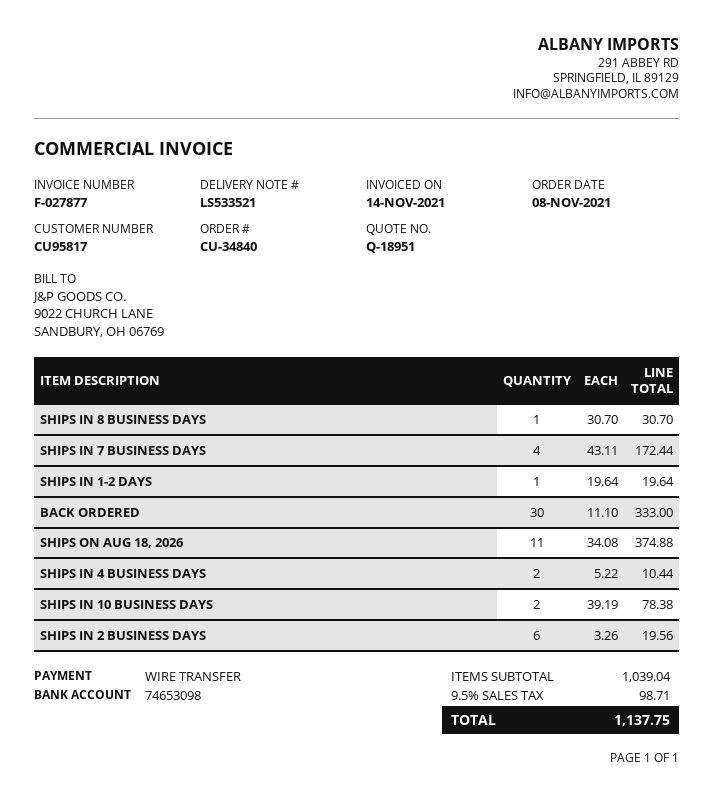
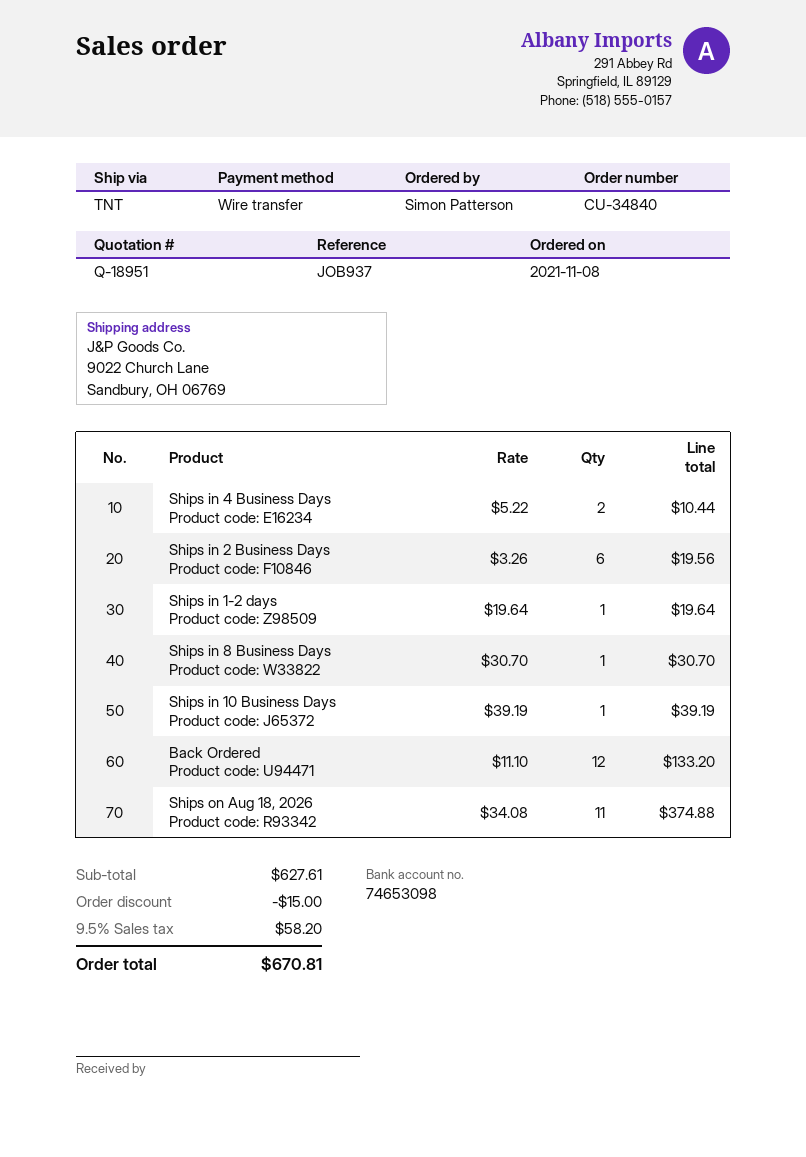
SHIPS IN 7 BUSINESS DAYS: 4 x 43.11 = 172.44 -> none
BACK ORDERED: 30 x 11.10 = 333.00 -> 12 x 11.10 = 133.20
SHIPS IN 10 BUSINESS DAYS: 2 x 39.19 = 78.38 -> 1 x 39.19 = 39.19
subtotal: 1039.04 -> 627.61
discount: none -> 15.00
tax: 9.5% = 98.71 -> 9.5% = 58.20
total: 1137.75 -> 670.81

